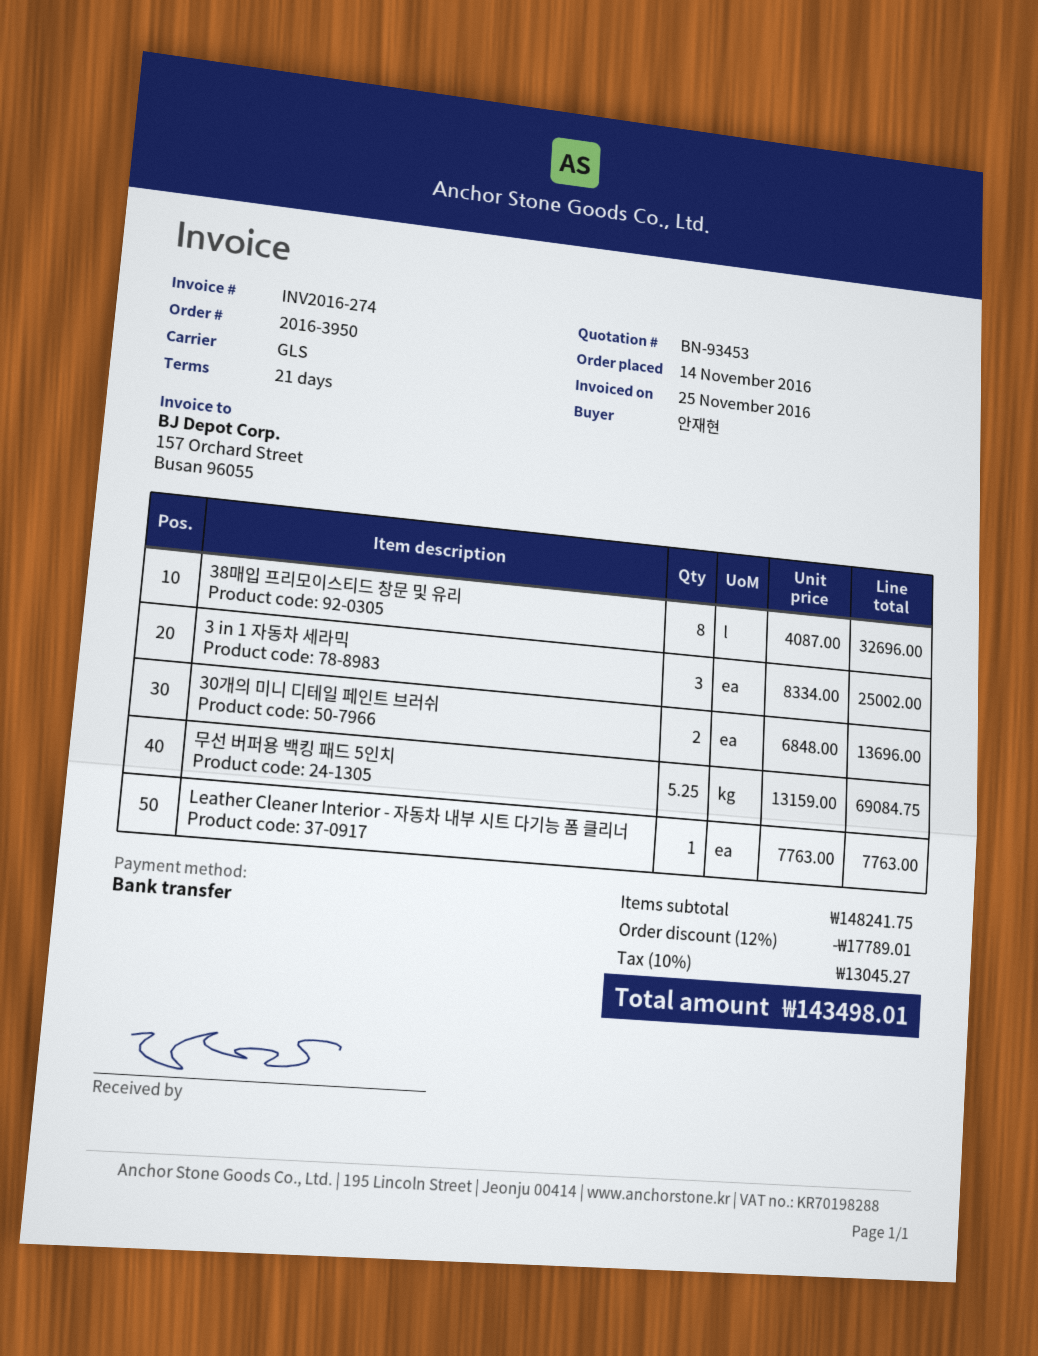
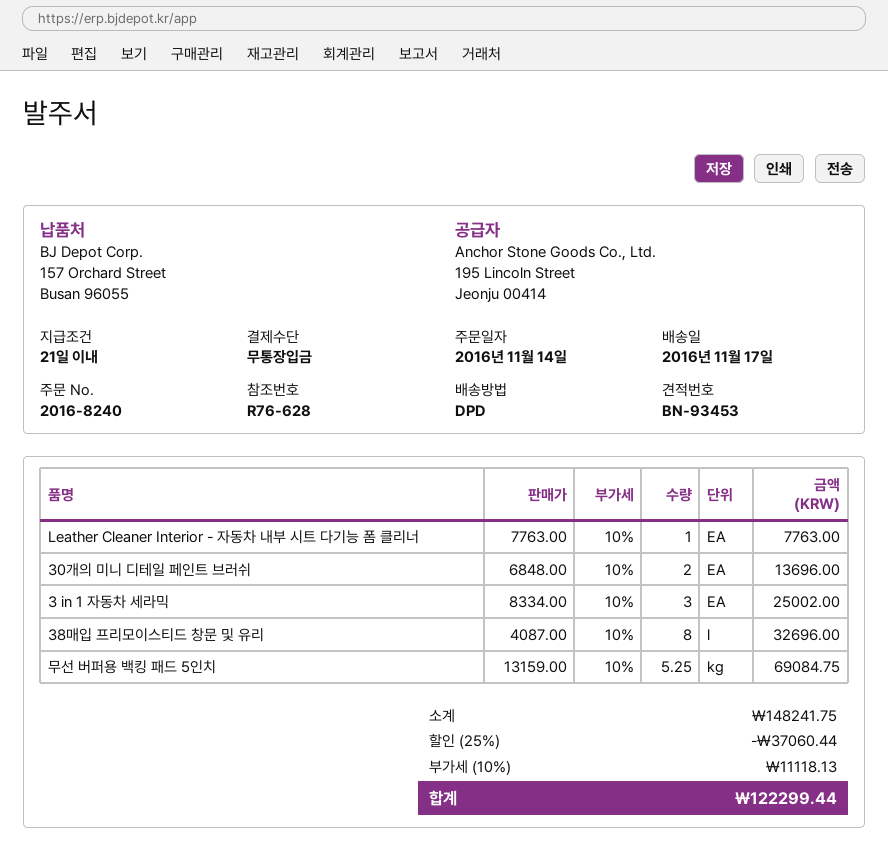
order number: 2016-3950 -> 2016-8240
shipping method: GLS -> DPD
discount: 12% = 17789.01 -> 25% = 37060.44
tax: 10% = 13045.27 -> 10% = 11118.13
total: 143498.01 -> 122299.44

